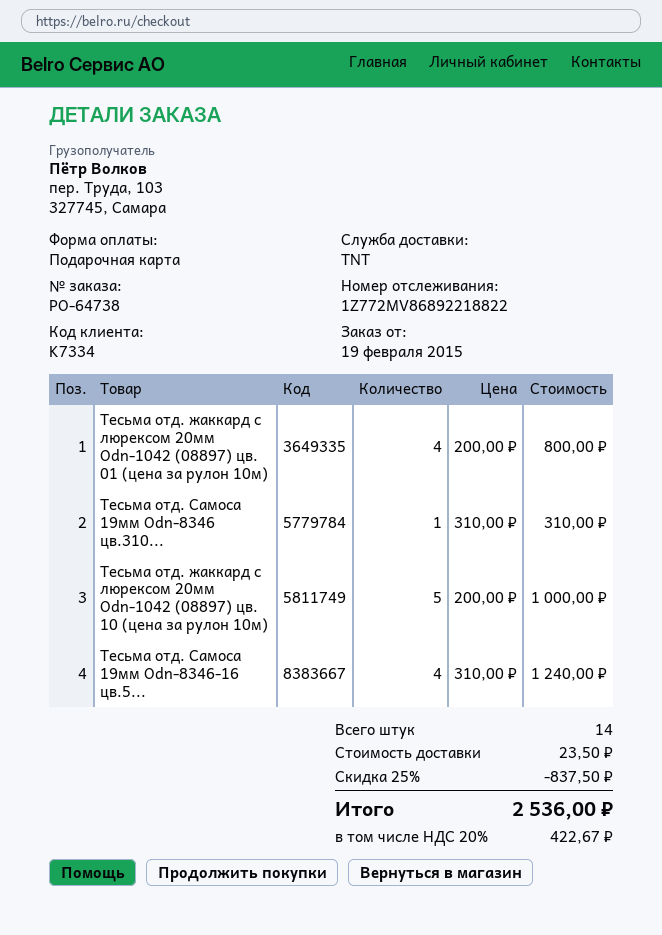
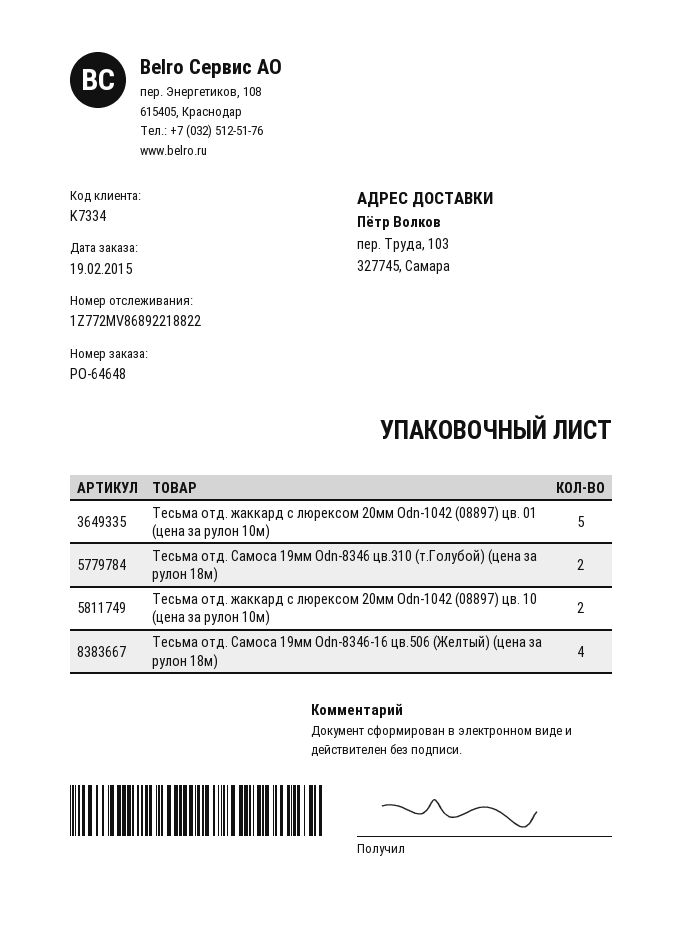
order number: PO-64738 -> PO-64648
Тесьма отд. жаккард с люрексом 20мм Odn-1042 (08897) цв. 01 (цена за рулон 10м): 4 -> 5
Тесьма отд. Самоса 19мм Odn-8346 цв.310...: 1 -> 2
Тесьма отд. жаккард с люрексом 20мм Odn-1042 (08897) цв. 10 (цена за рулон 10м): 5 -> 2

